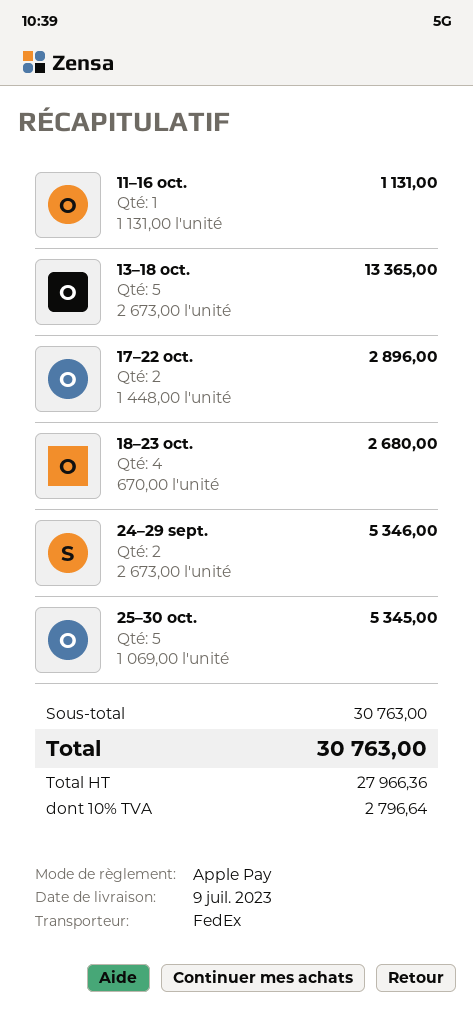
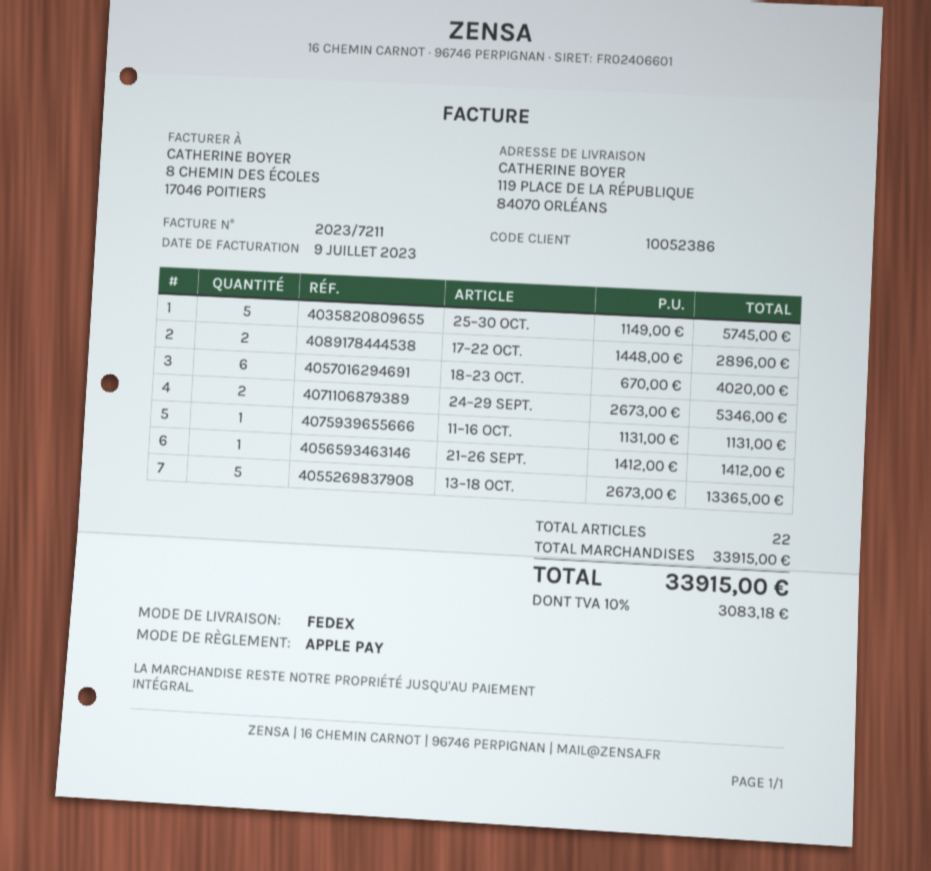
18–23 oct.: 4 x 670.00 = 2680.00 -> 6 x 670.00 = 4020.00
25–30 oct.: 5 x 1069.00 = 5345.00 -> 5 x 1149.00 = 5745.00
21–26 SEPT.: none -> 1 x 1412.00 = 1412.00
subtotal: 30763.00 -> 33915.00
tax: 10% = 2796.64 -> 10% = 3083.18
total: 30763.00 -> 33915.00

